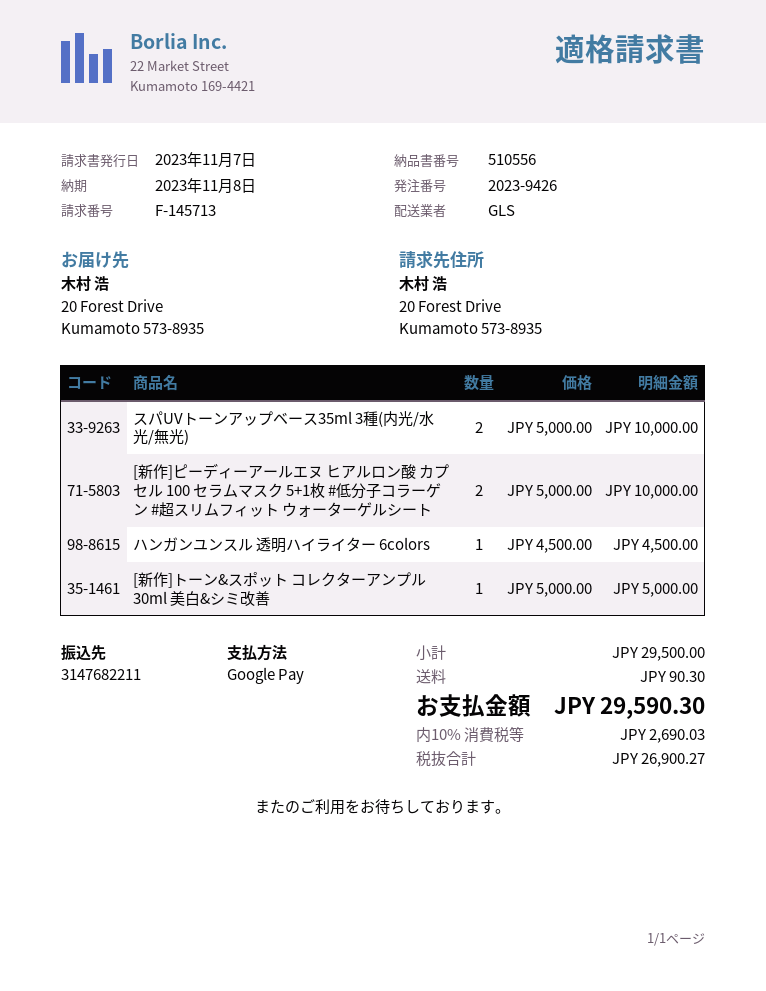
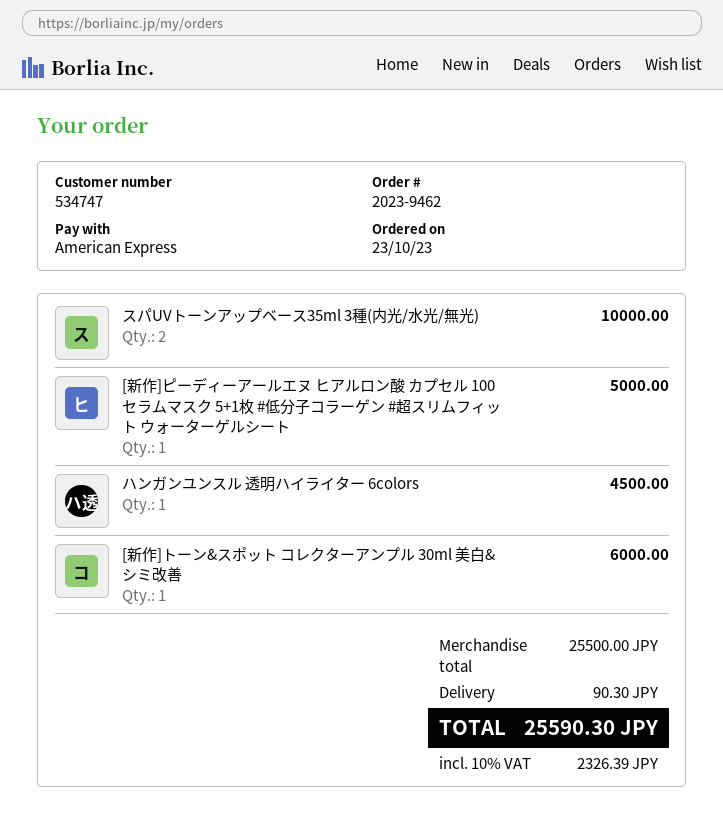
order number: 2023-9426 -> 2023-9462
payment method: Google Pay -> American Express
[新作]ピーディーアールエヌ ヒアルロン酸 カプセル 100 セラムマスク 5+1枚 #低分子コラーゲン #超スリムフィット ウォーターゲルシート: 2 for 10000.00 -> 1 for 5000.00
[新作]トーン&スポット コレクターアンプル 30ml 美白&シミ改善: 1 for 5000.00 -> 1 for 6000.00
subtotal: 29500.00 -> 25500.00
tax: 10% = 2690.03 -> 10% = 2326.39
total: 29590.30 -> 25590.30

